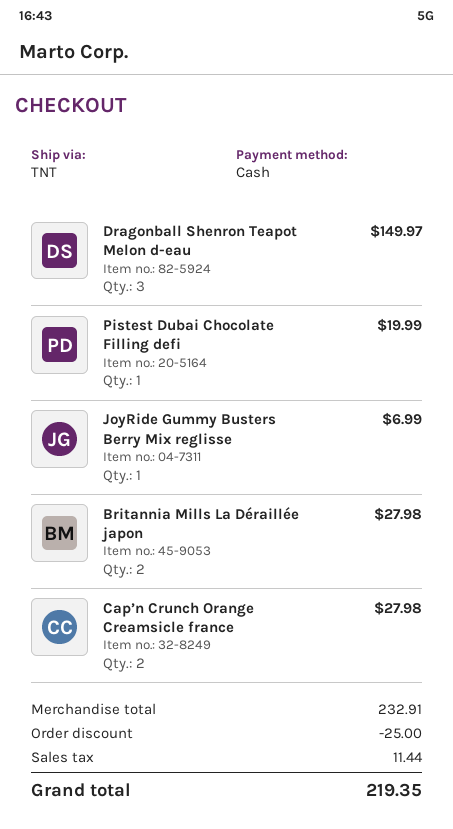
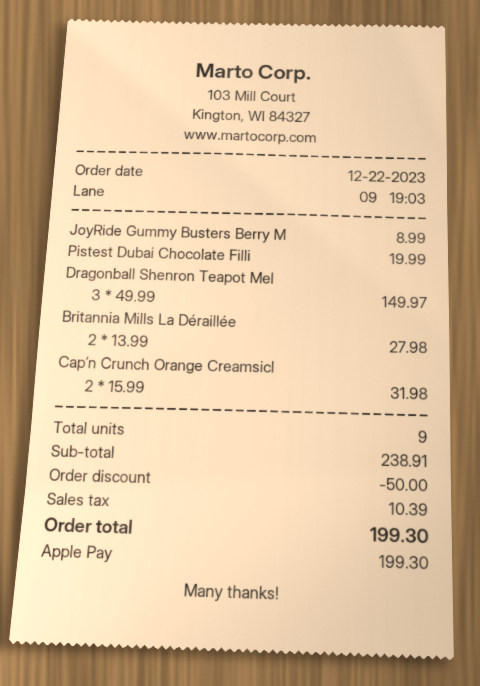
payment method: cash -> Apple Pay
JoyRide Gummy Busters Berry Mix reglisse: 1 for 6.99 -> 1 for 8.99
Cap’n Crunch Orange Creamsicle france: 2 for 27.98 -> 2 for 31.98
subtotal: 232.91 -> 238.91
discount: 25.00 -> 50.00
tax: 11.44 -> 10.39
total: 219.35 -> 199.30

